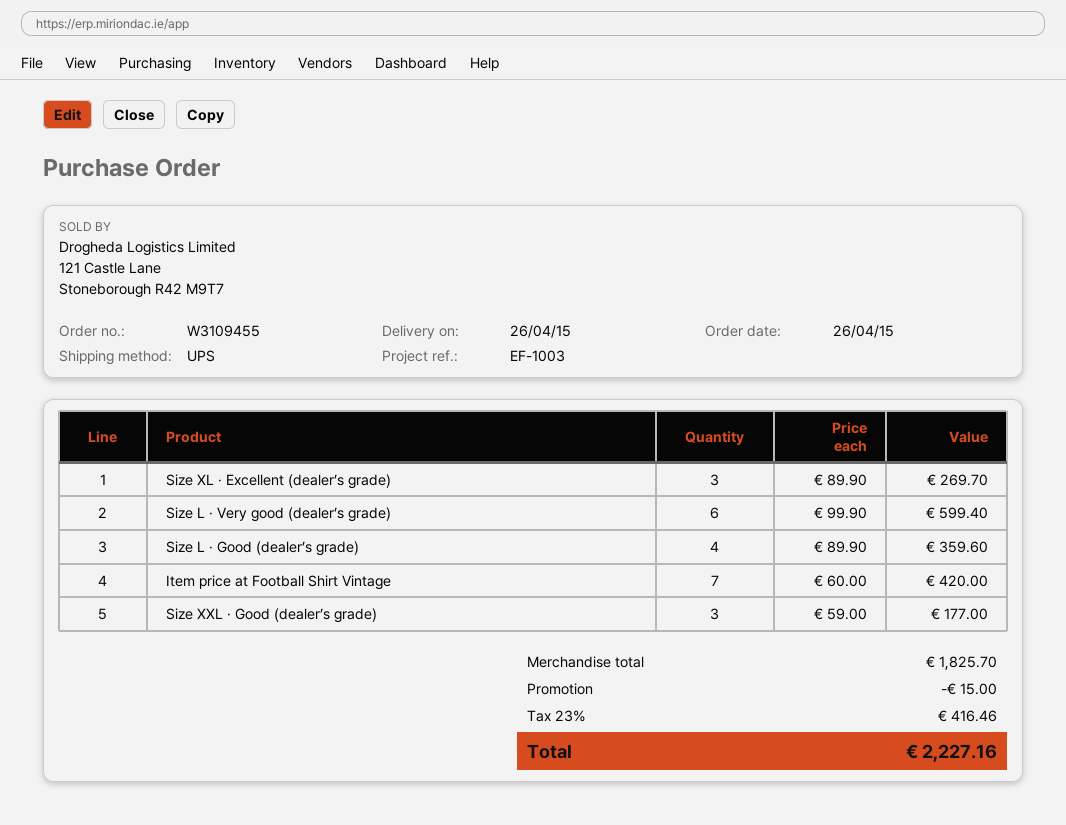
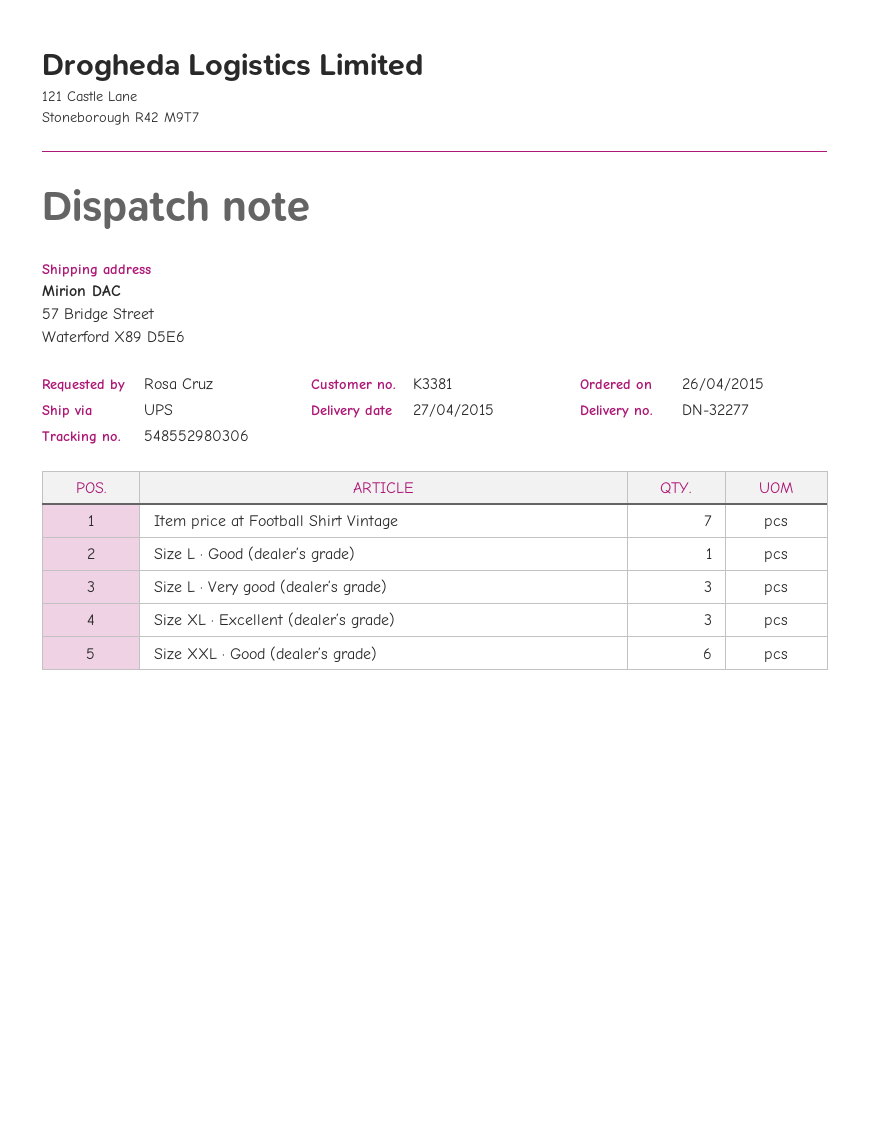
delivery date: 2015-04-26 -> 2015-04-27
Size L · Very good (dealer’s grade): 6 -> 3
Size L · Good (dealer’s grade): 4 -> 1
Size XXL · Good (dealer’s grade): 3 -> 6

